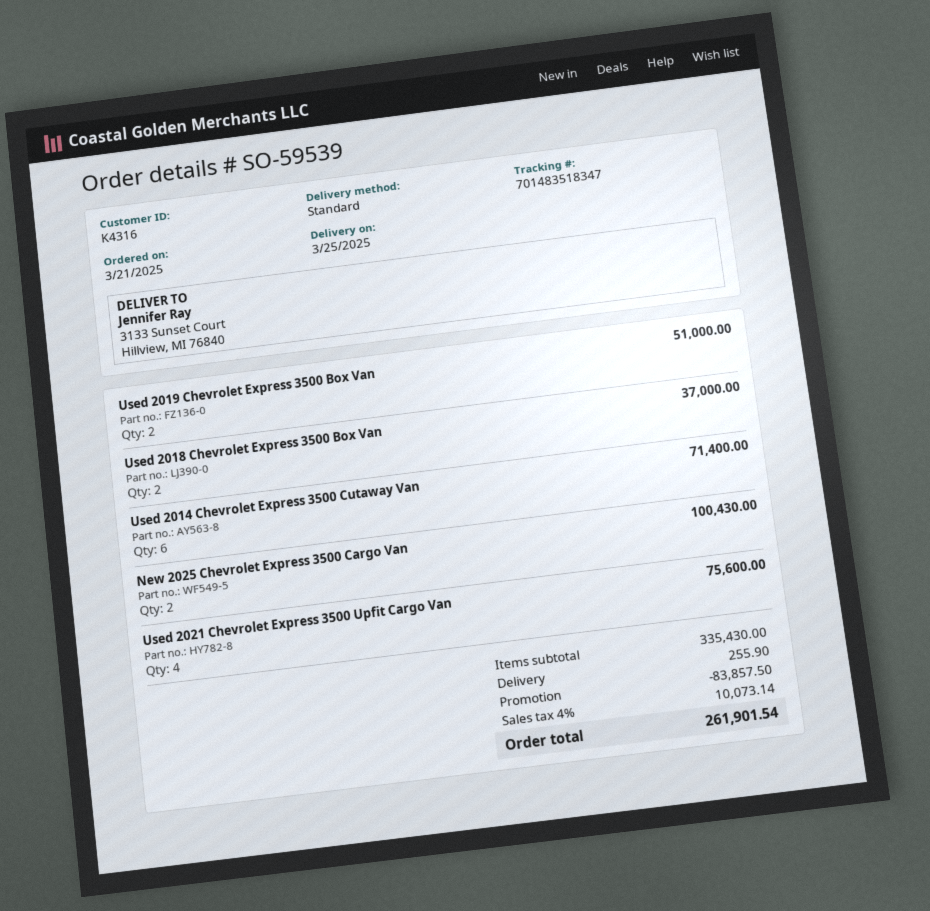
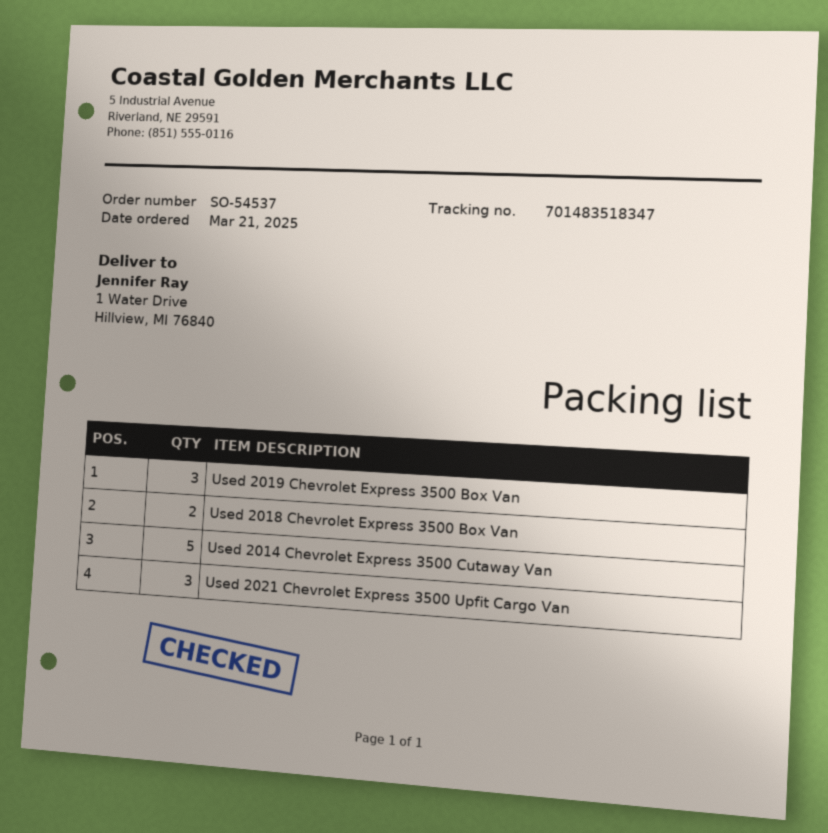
order number: SO-59539 -> SO-54537
ship to: 3133 Sunset Court, Hillview, MI 76840 -> 1 Water Drive, Hillview, MI 76840
Used 2019 Chevrolet Express 3500 Box Van: 2 -> 3
Used 2014 Chevrolet Express 3500 Cutaway Van: 6 -> 5
New 2025 Chevrolet Express 3500 Cargo Van: 2 -> none
Used 2021 Chevrolet Express 3500 Upfit Cargo Van: 4 -> 3

